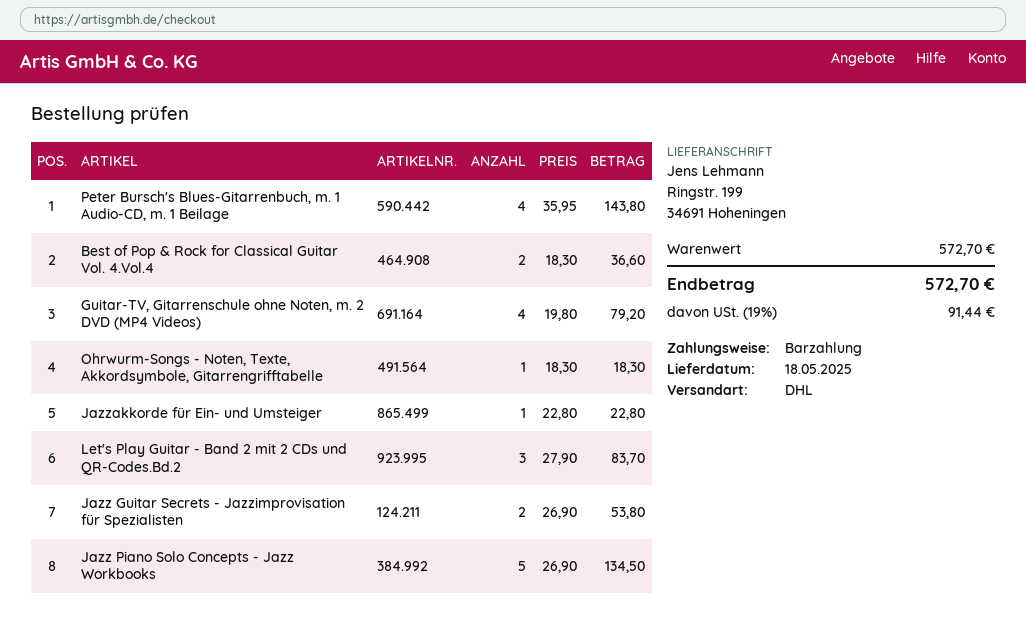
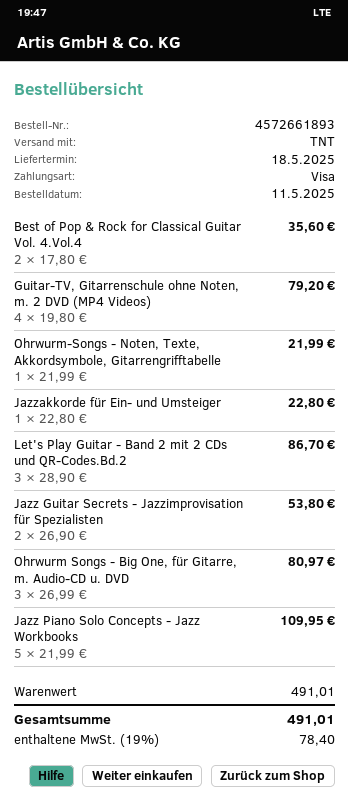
payment method: cash -> Visa
shipping method: DHL -> TNT
Peter Bursch's Blues-Gitarrenbuch, m. 1 Audio-CD, m. 1 Beilage: 4 x 35.95 = 143.80 -> none
Best of Pop & Rock for Classical Guitar Vol. 4.Vol.4: 2 x 18.30 = 36.60 -> 2 x 17.80 = 35.60
Ohrwurm-Songs - Noten, Texte, Akkordsymbole, Gitarrengrifftabelle: 1 x 18.30 = 18.30 -> 1 x 21.99 = 21.99
Let's Play Guitar - Band 2 mit 2 CDs und QR-Codes.Bd.2: 3 x 27.90 = 83.70 -> 3 x 28.90 = 86.70
Jazz Piano Solo Concepts - Jazz Workbooks: 5 x 26.90 = 134.50 -> 5 x 21.99 = 109.95
Ohrwurm Songs - Big One, für Gitarre, m. Audio-CD u. DVD: none -> 3 x 26.99 = 80.97
subtotal: 572.70 -> 491.01
tax: 19% = 91.44 -> 19% = 78.40
total: 572.70 -> 491.01

